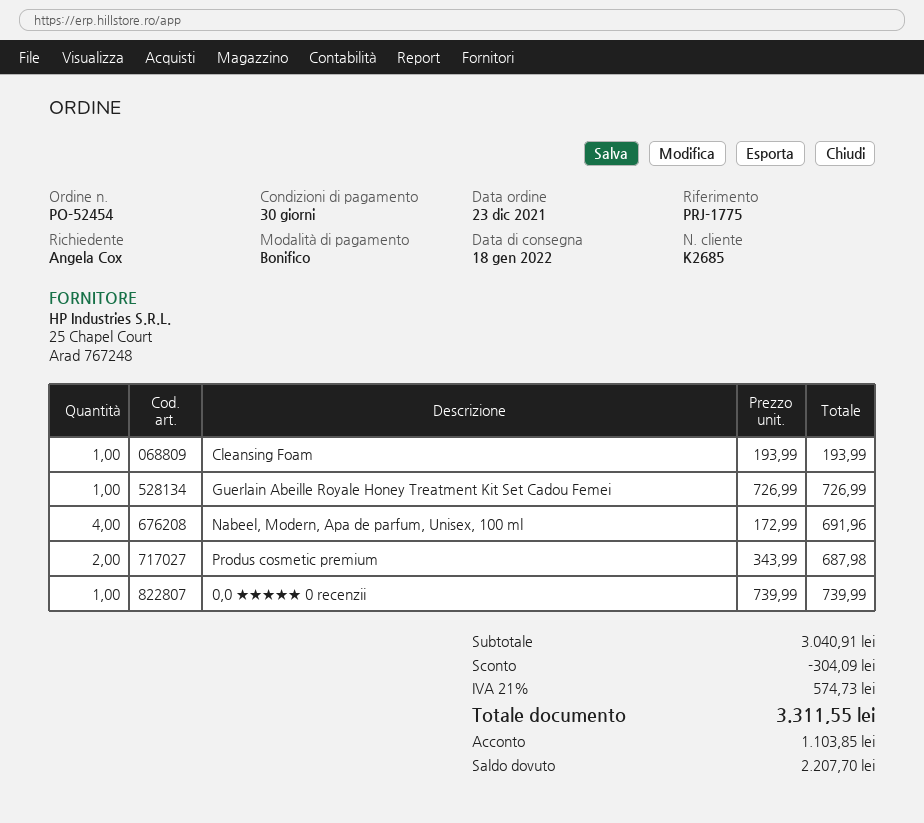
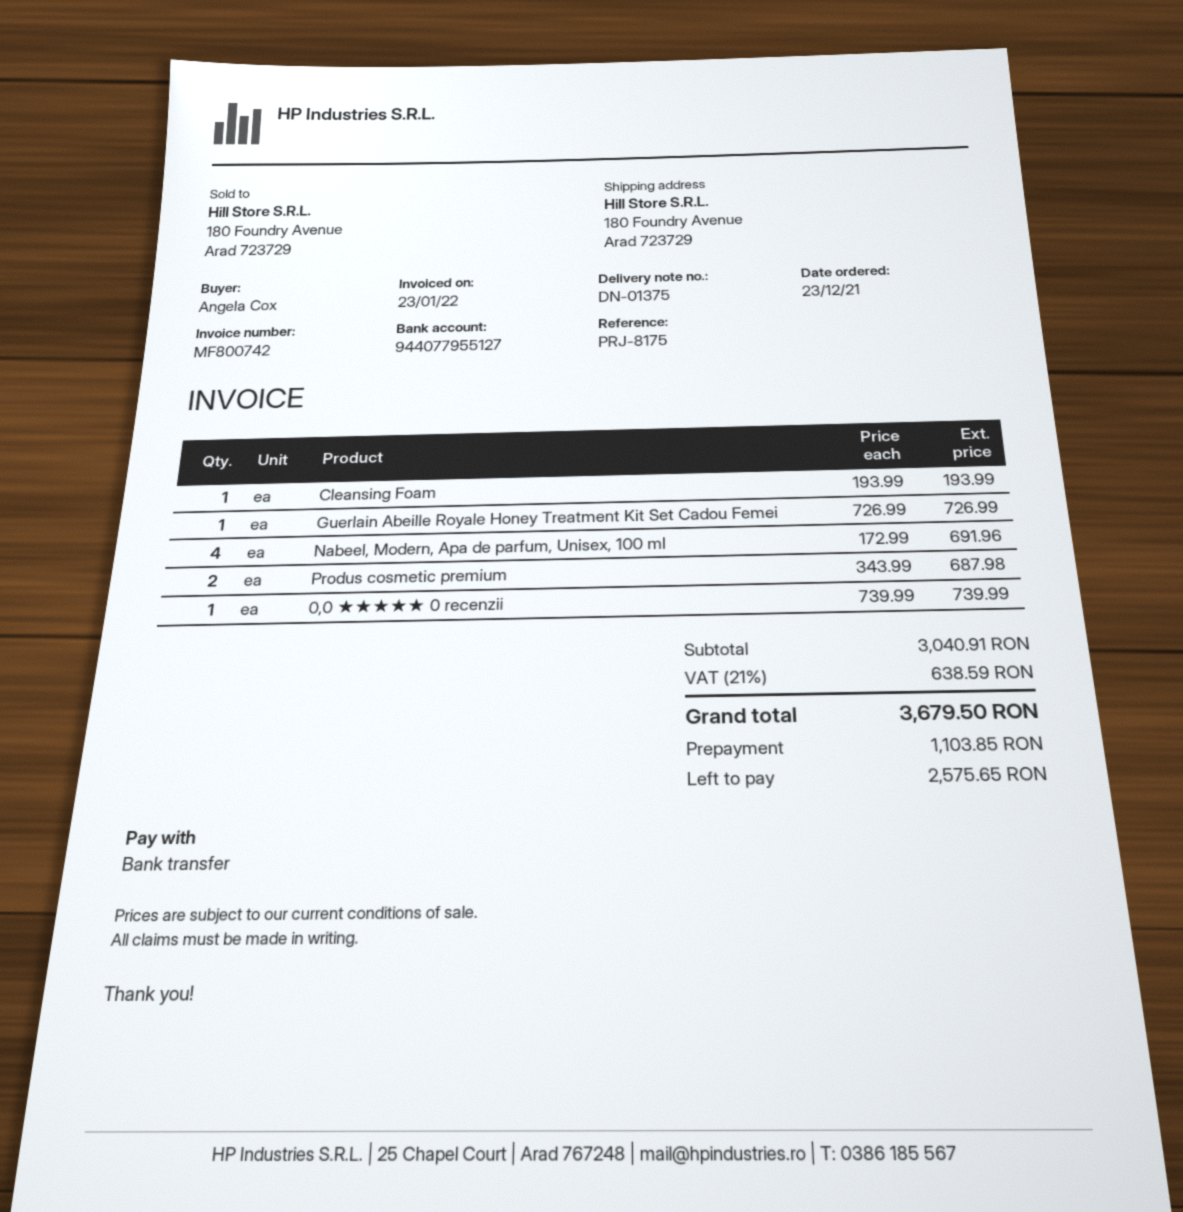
reference: PRJ-1775 -> PRJ-8175
discount: 304.09 -> none
tax: 21% = 574.73 -> 21% = 638.59
total: 3311.55 -> 3679.50
balance: 2207.70 -> 2575.65

